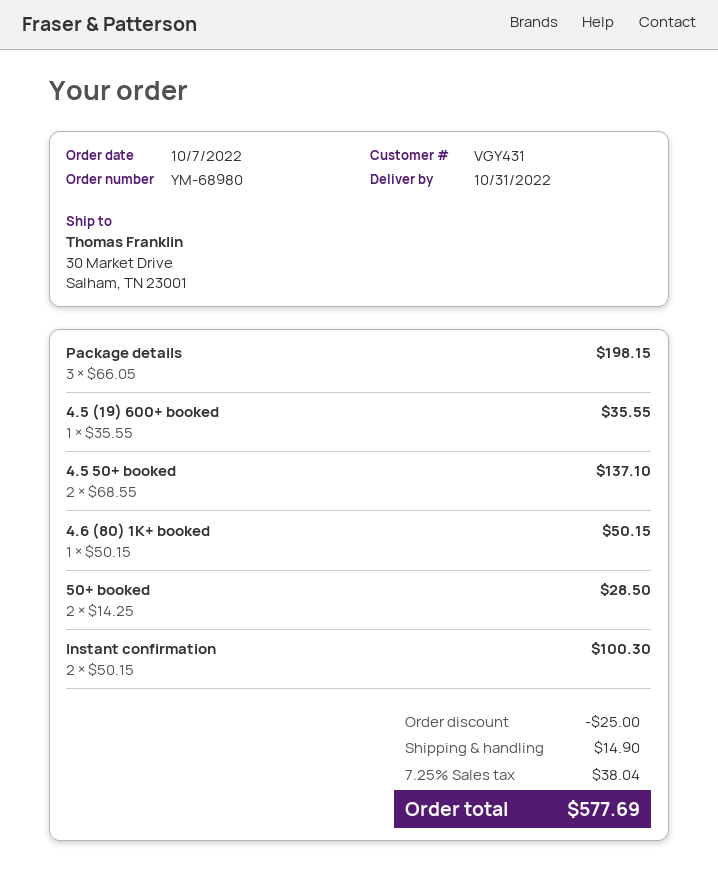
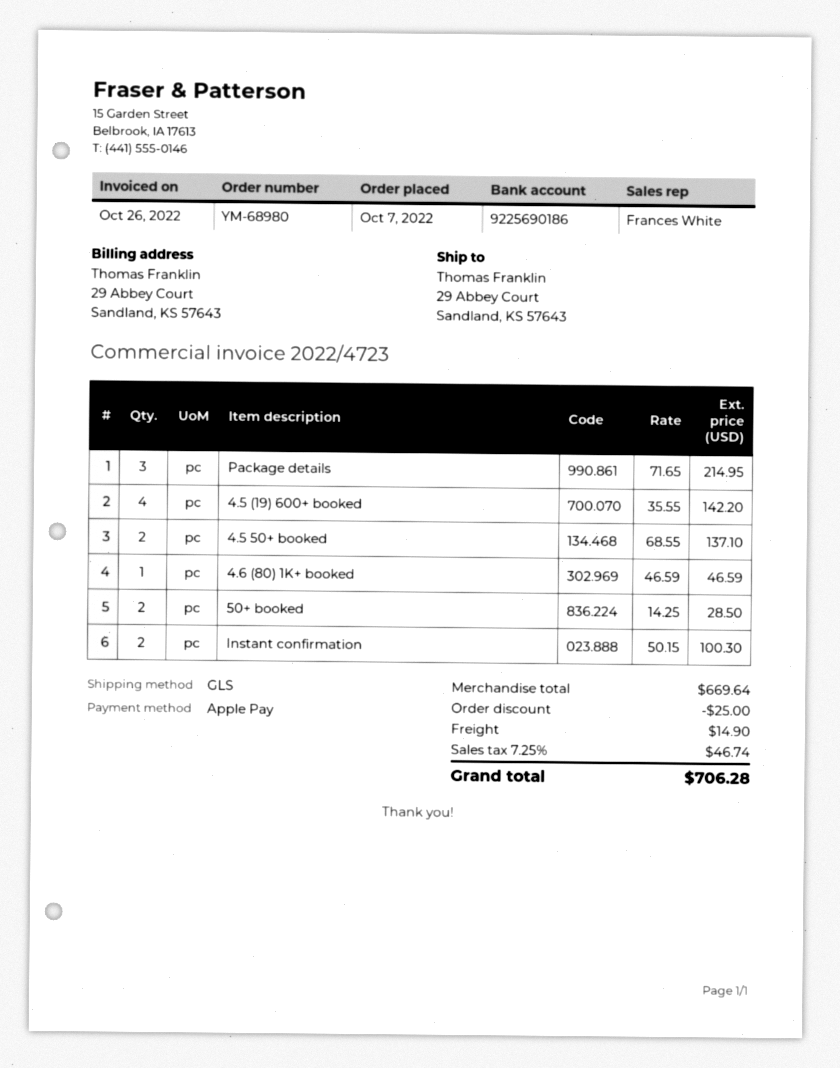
ship to: 30 Market Drive, Salham, TN 23001 -> 29 Abbey Court, Sandland, KS 57643
Package details: 3 x 66.05 = 198.15 -> 3 x 71.65 = 214.95
4.5 (19) 600+ booked: 1 x 35.55 = 35.55 -> 4 x 35.55 = 142.20
4.6 (80) 1K+ booked: 1 x 50.15 = 50.15 -> 1 x 46.59 = 46.59
tax: 7.25% = 38.04 -> 7.25% = 46.74
total: 577.69 -> 706.28

